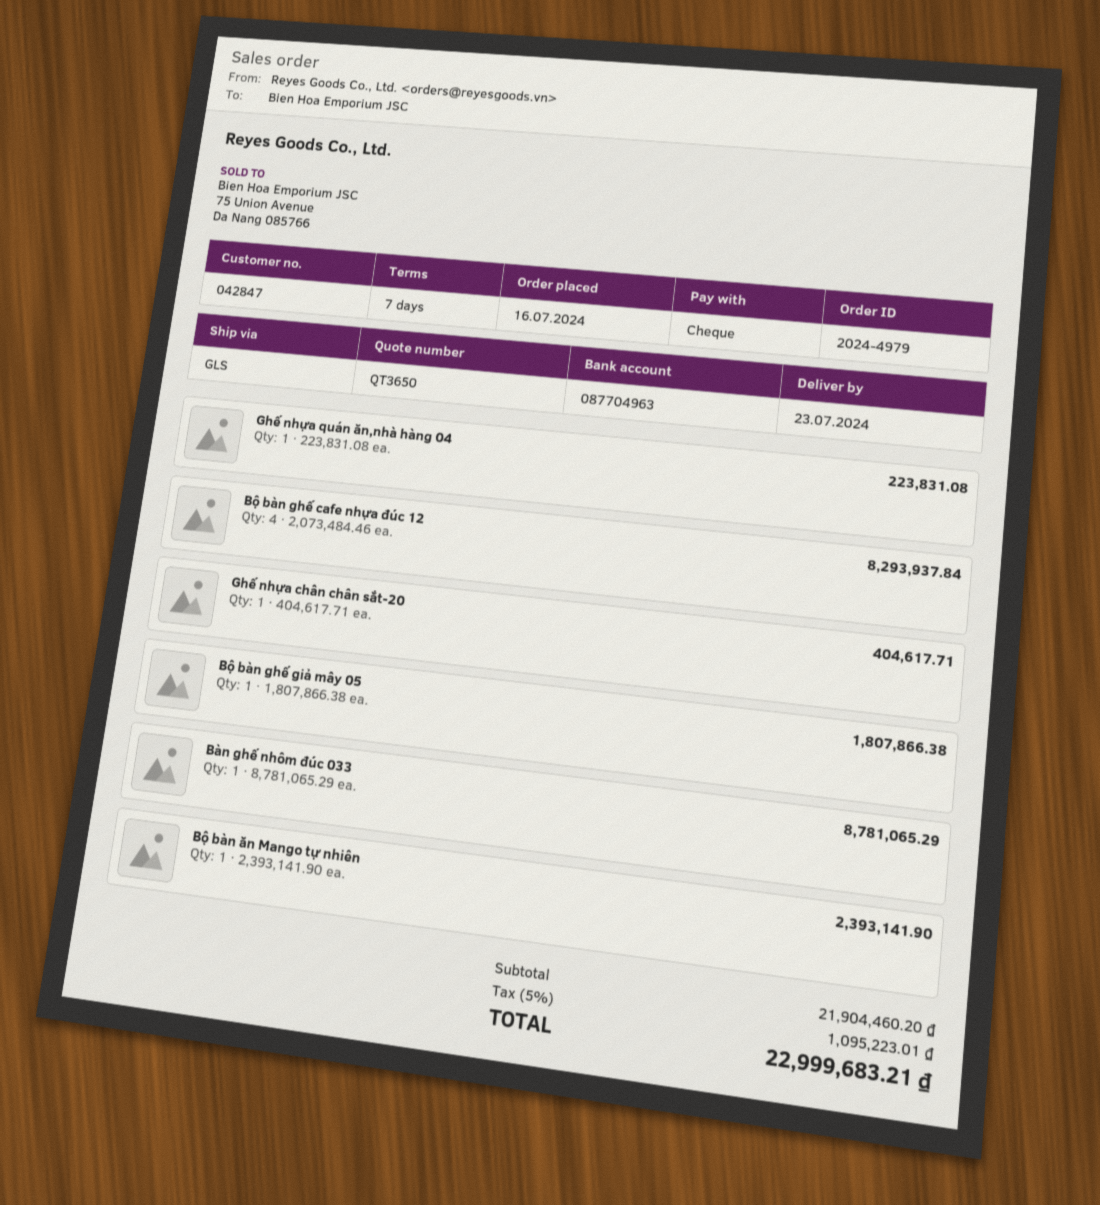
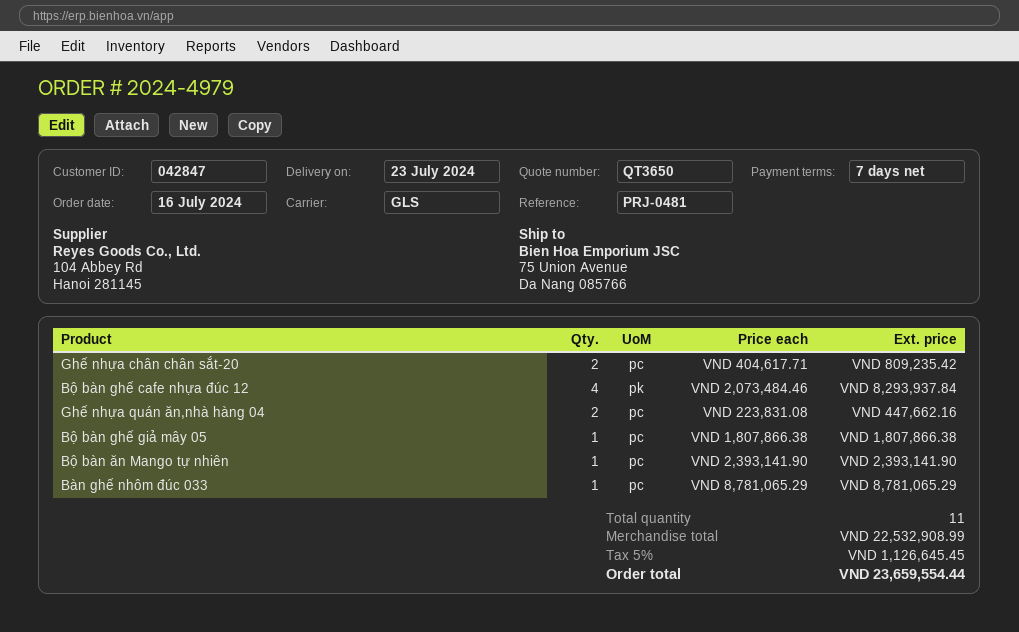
Ghế nhựa quán ăn,nhà hàng 04: 1 x 223831.08 = 223831.08 -> 2 x 223831.08 = 447662.16
Ghế nhựa chân chân sắt-20: 1 x 404617.71 = 404617.71 -> 2 x 404617.71 = 809235.42
subtotal: 21904460.20 -> 22532908.99
tax: 5% = 1095223.01 -> 5% = 1126645.45
total: 22999683.21 -> 23659554.44

